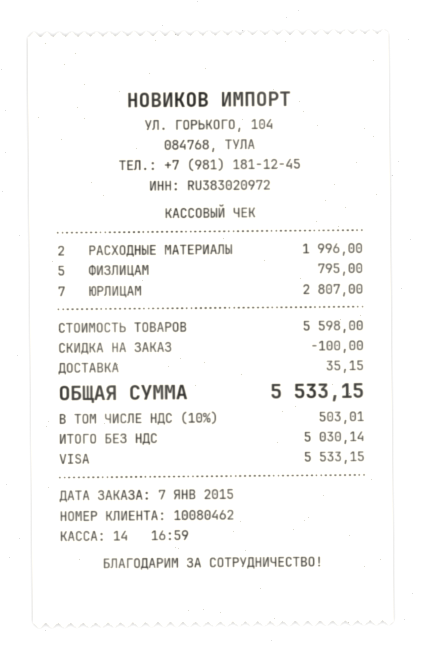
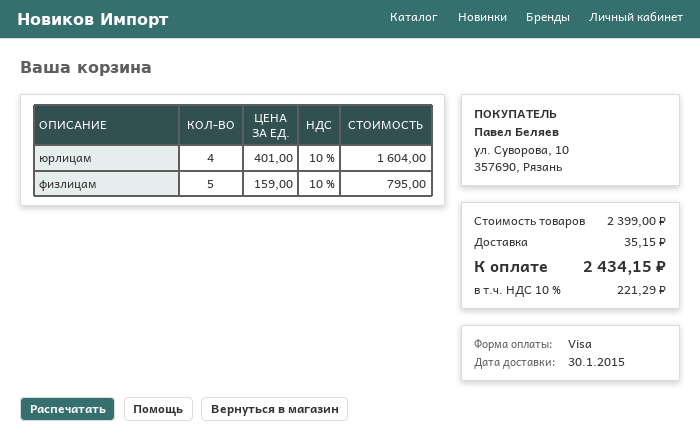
РАСХОДНЫЕ МАТЕРИАЛЫ: 2 for 1996.00 -> none
ЮРЛИЦАМ: 7 for 2807.00 -> 4 for 1604.00
subtotal: 5598.00 -> 2399.00
discount: 100.00 -> none
tax: 10% = 503.01 -> 10% = 221.29
total: 5533.15 -> 2434.15

